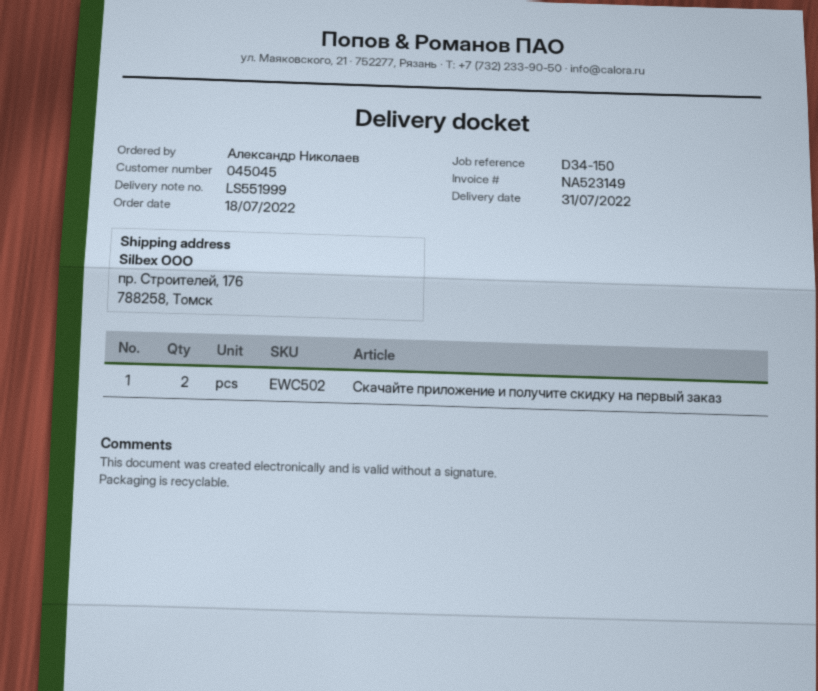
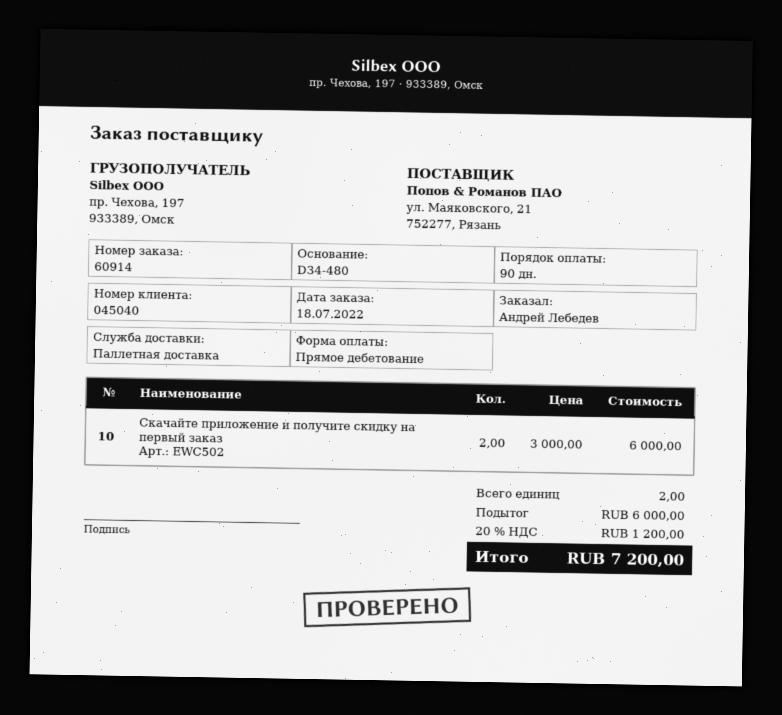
customer number: 045045 -> 045040
reference: D34-150 -> D34-480
ordered by: Александр Николаев -> Андрей Лебедев
ship to: пр. Строителей, 176, 788258, Томск -> пр. Чехова, 197, 933389, Омск

